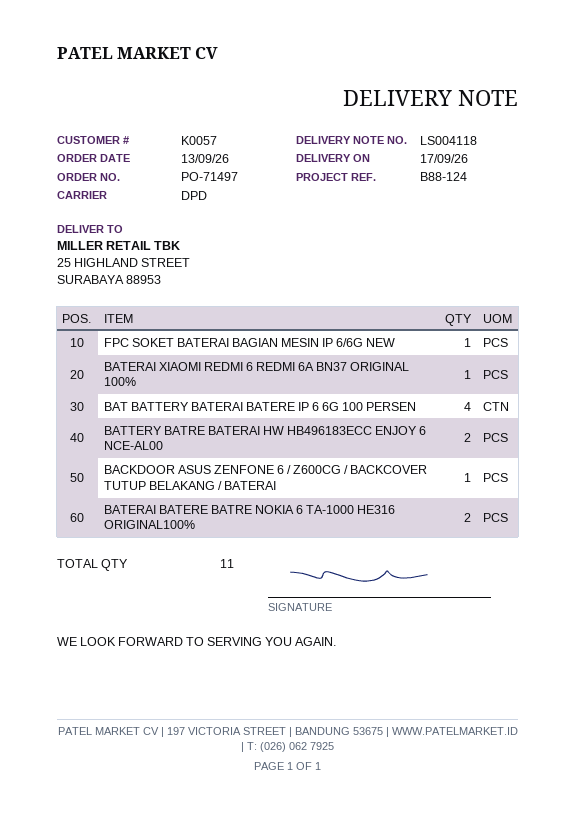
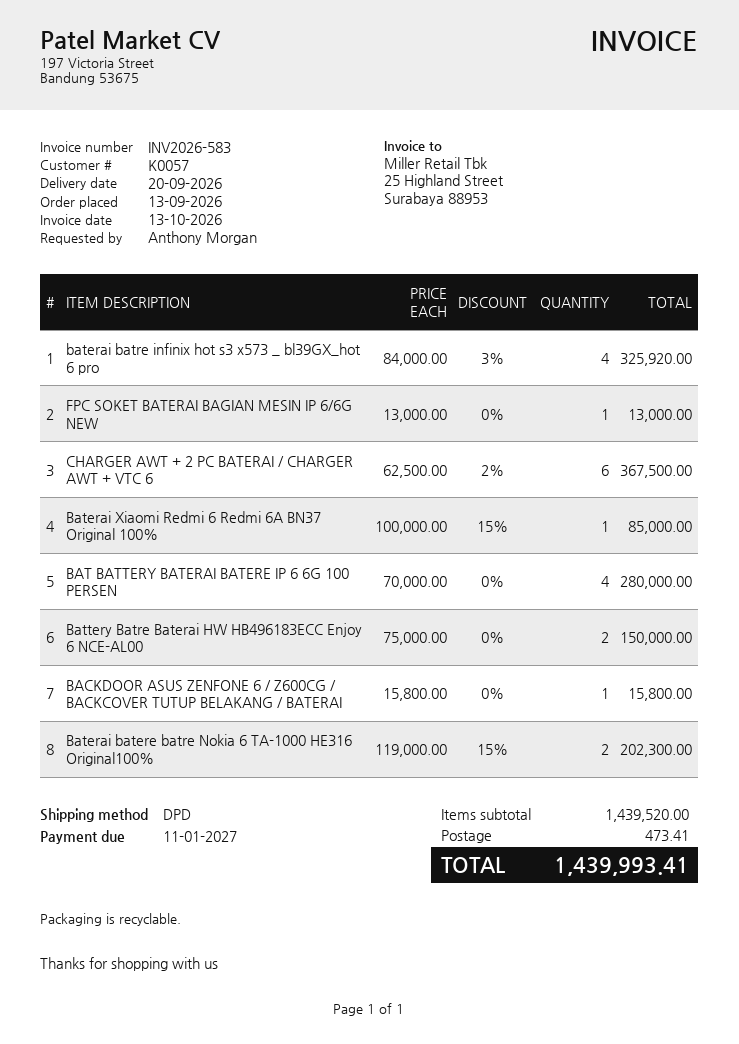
delivery date: 2026-09-17 -> 2026-09-20
baterai batre infinix hot s3 x573 _ bl39GX_hot 6 pro: none -> 4
CHARGER AWT + 2 PC BATERAI / CHARGER AWT + VTC 6: none -> 6

